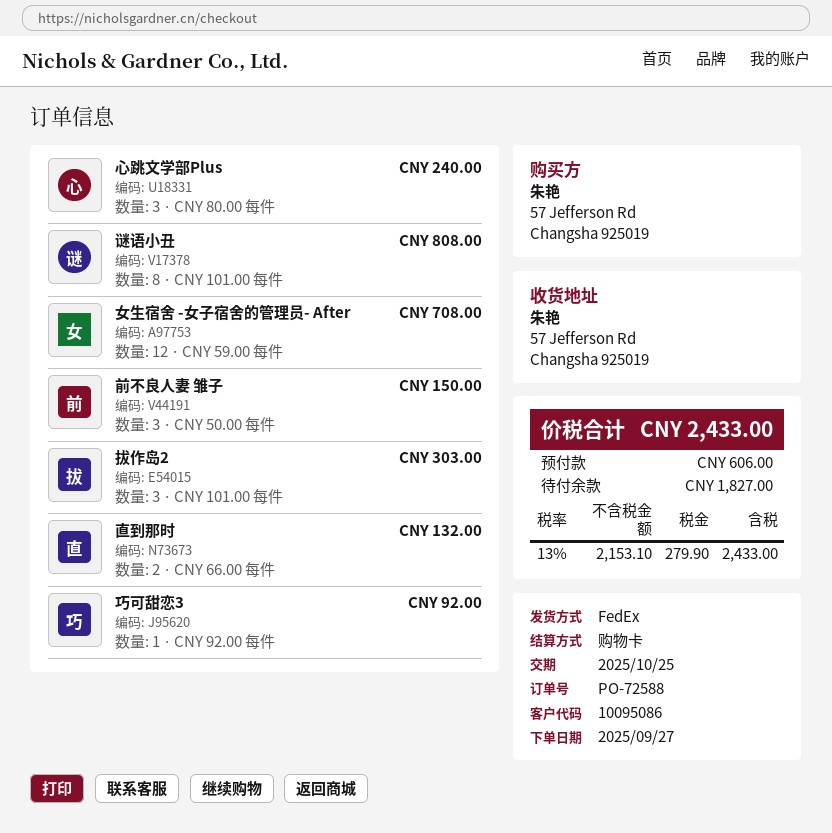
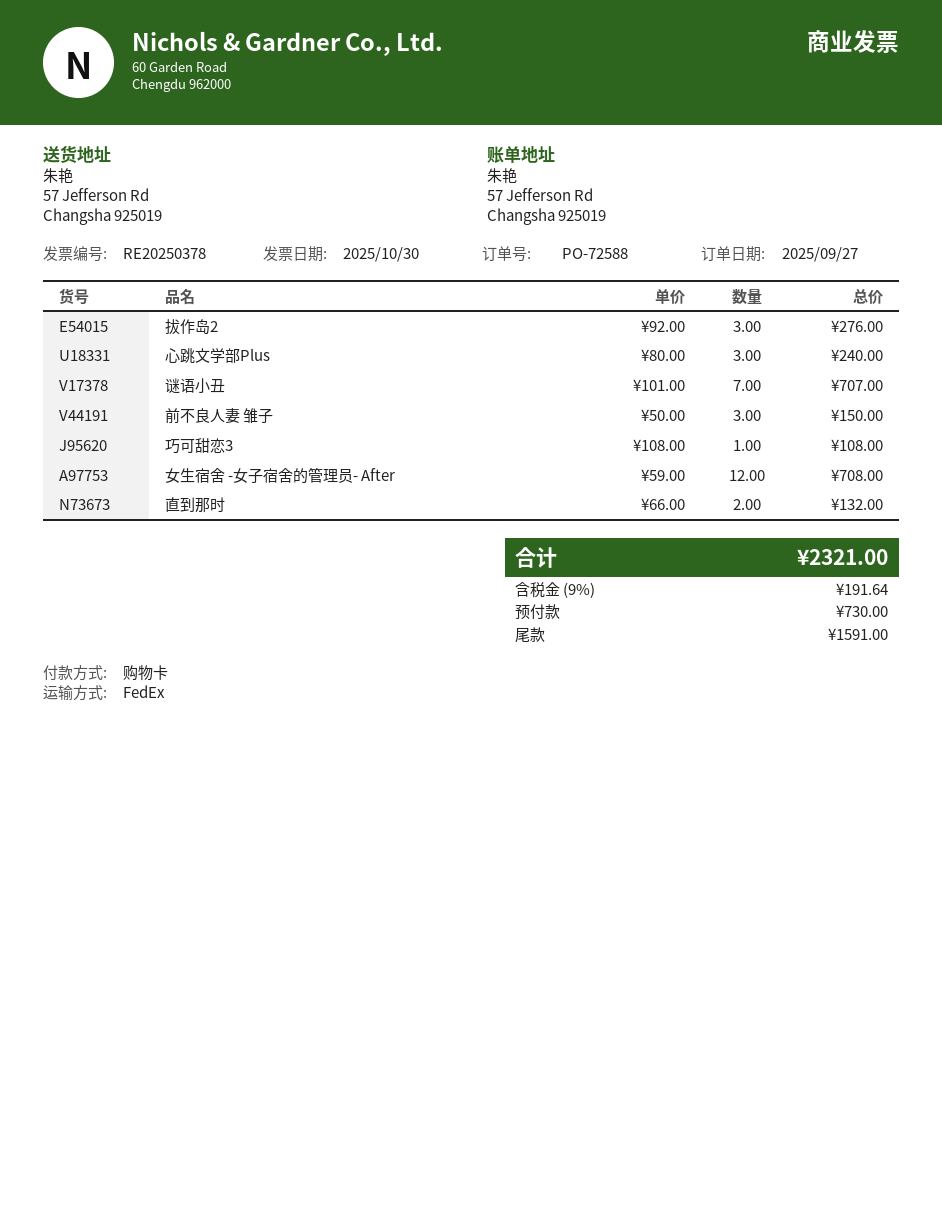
谜语小丑: 8 x 101.00 = 808.00 -> 7 x 101.00 = 707.00
拔作岛2: 3 x 101.00 = 303.00 -> 3 x 92.00 = 276.00
巧可甜恋3: 1 x 92.00 = 92.00 -> 1 x 108.00 = 108.00
tax: 13% = 279.90 -> 9% = 191.64
total: 2433.00 -> 2321.00
deposit: 606.00 -> 730.00
balance: 1827.00 -> 1591.00

